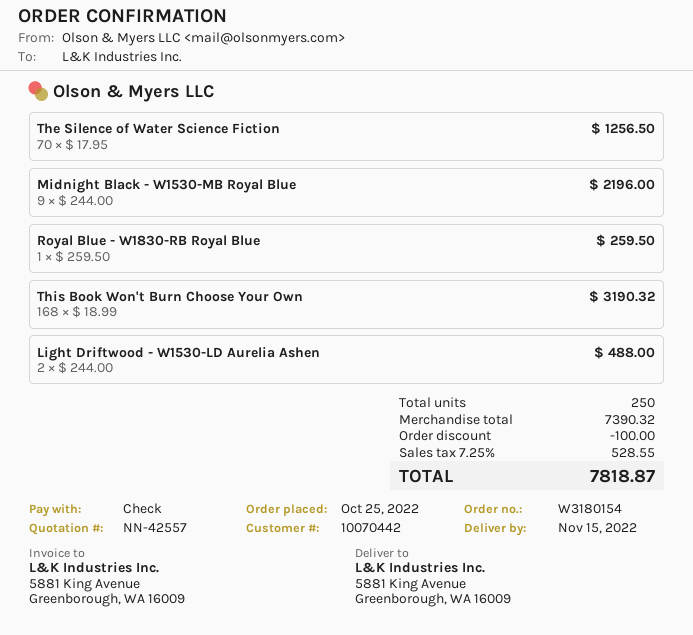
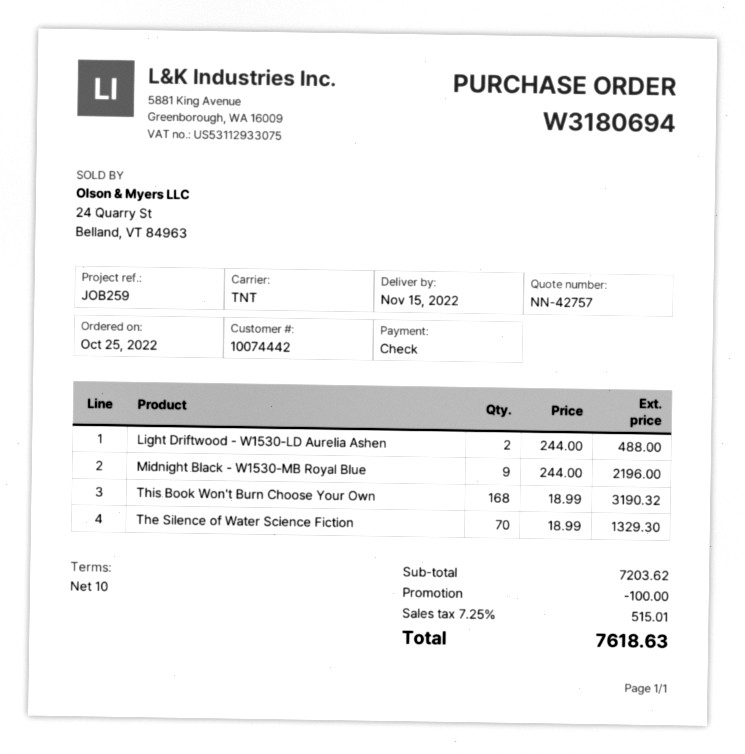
quote number: NN-42557 -> NN-42757
order number: W3180154 -> W3180694
customer number: 10070442 -> 10074442
The Silence of Water Science Fiction: 70 x 17.95 = 1256.50 -> 70 x 18.99 = 1329.30
Royal Blue - W1830-RB Royal Blue: 1 x 259.50 = 259.50 -> none
subtotal: 7390.32 -> 7203.62
tax: 7.25% = 528.55 -> 7.25% = 515.01
total: 7818.87 -> 7618.63

